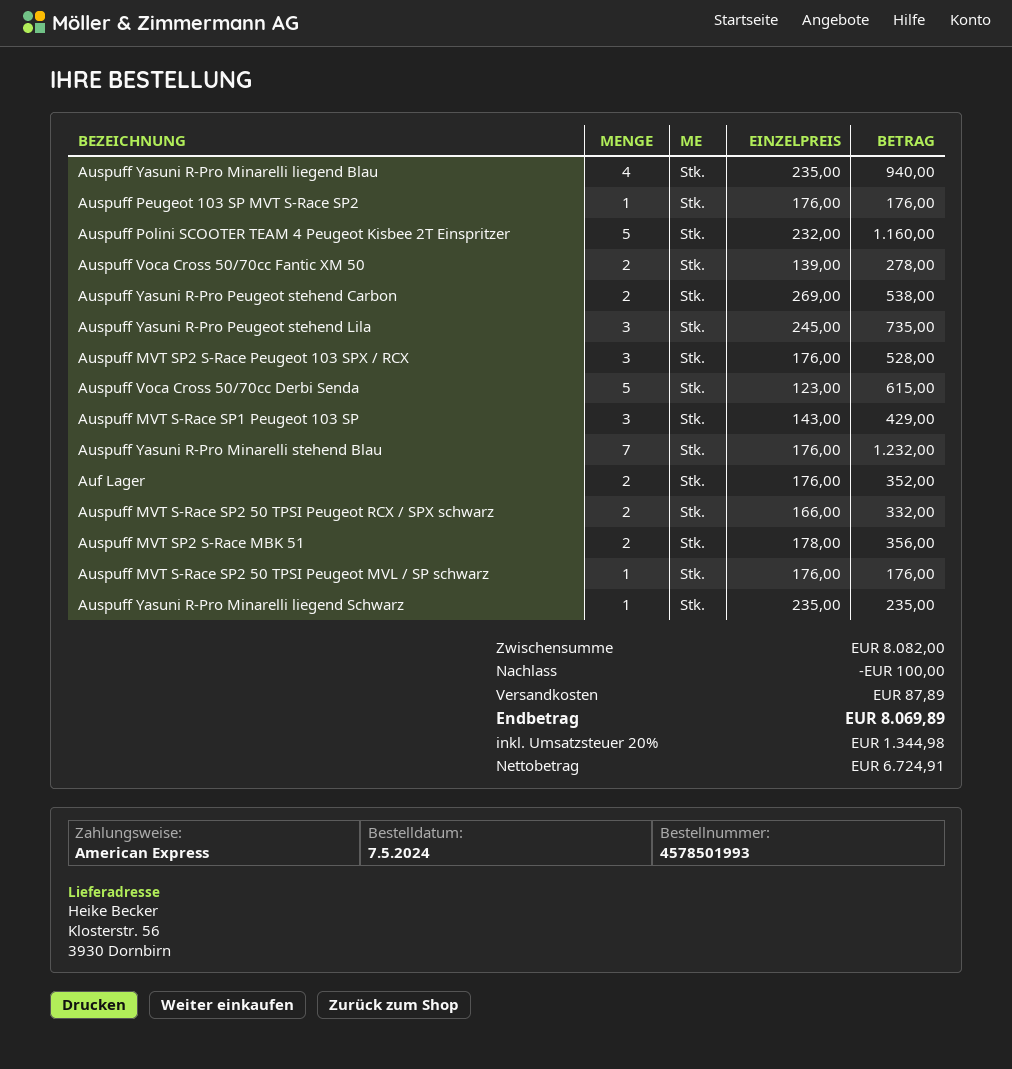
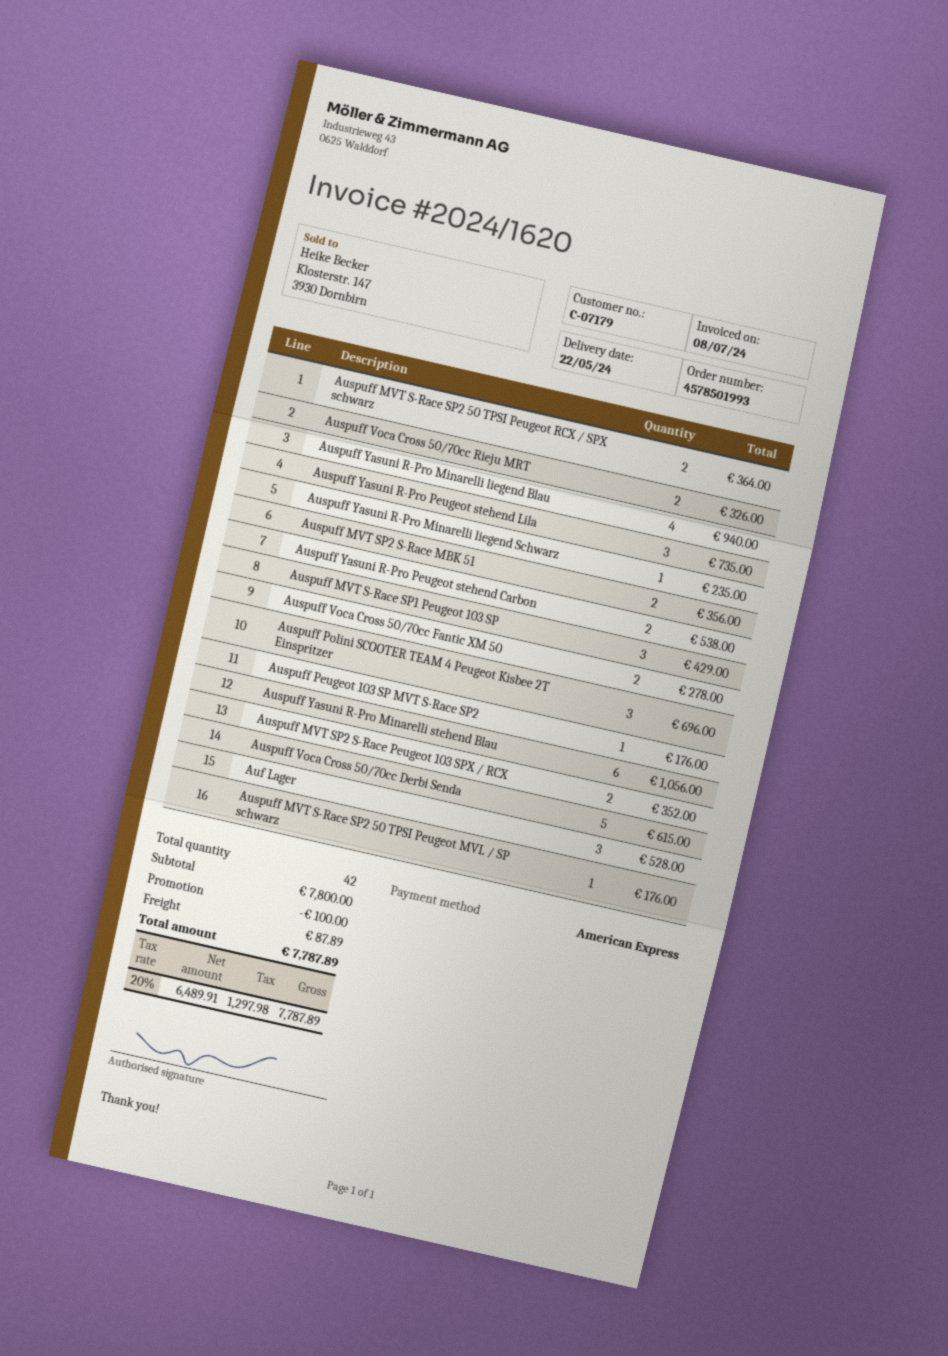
Auspuff Polini SCOOTER TEAM 4 Peugeot Kisbee 2T Einspritzer: 5 for 1160.00 -> 3 for 696.00
Auspuff MVT SP2 S-Race Peugeot 103 SPX / RCX: 3 for 528.00 -> 2 for 352.00
Auspuff Yasuni R-Pro Minarelli stehend Blau: 7 for 1232.00 -> 6 for 1056.00
Auf Lager: 2 for 352.00 -> 3 for 528.00
Auspuff MVT S-Race SP2 50 TPSI Peugeot RCX / SPX schwarz: 2 for 332.00 -> 2 for 364.00
Auspuff Voca Cross 50/70cc Rieju MRT: none -> 2 for 326.00
subtotal: 8082.00 -> 7800.00
net: 6724.91 -> 6489.91
tax: 20% = 1344.98 -> 20% = 1297.98
total: 8069.89 -> 7787.89

